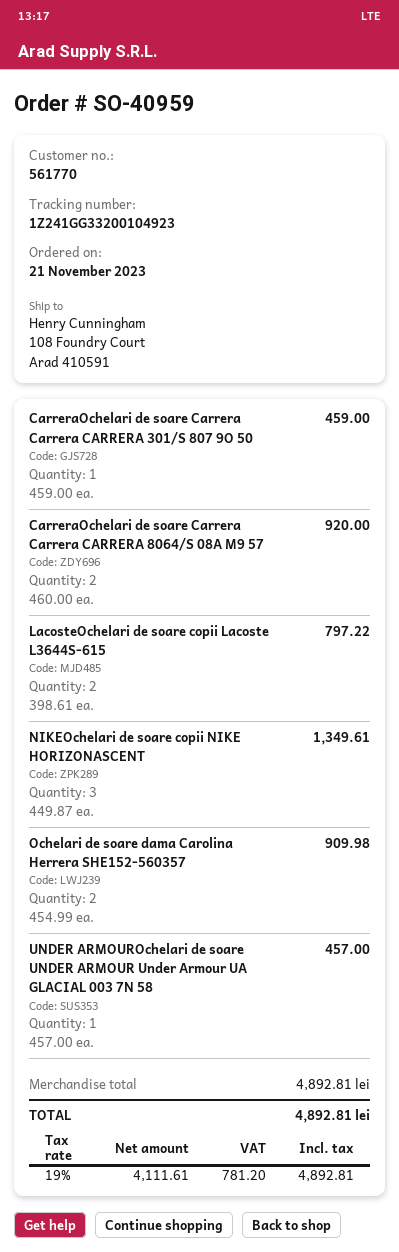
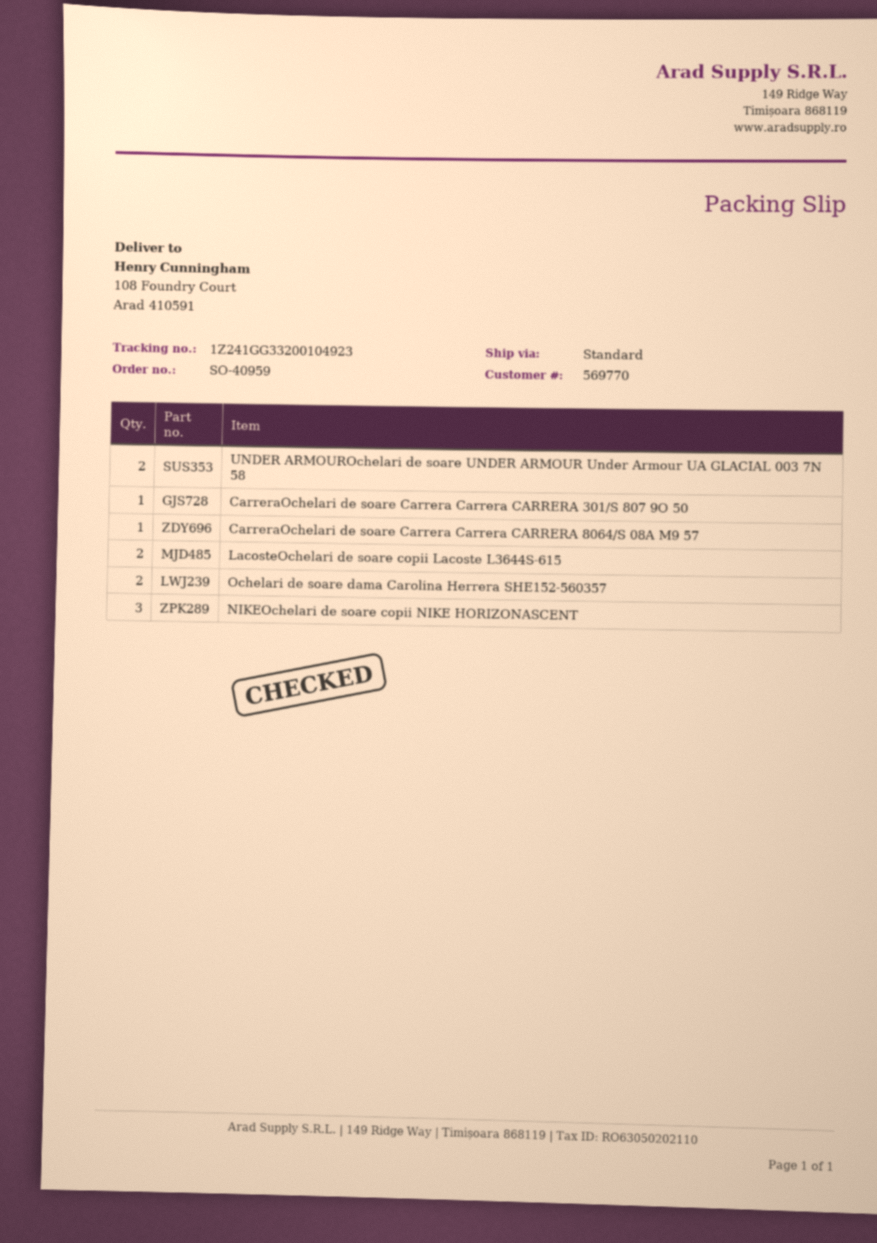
customer number: 561770 -> 569770
CarreraOchelari de soare Carrera Carrera CARRERA 8064/S 08A M9 57: 2 -> 1
UNDER ARMOUROchelari de soare UNDER ARMOUR Under Armour UA GLACIAL 003 7N 58: 1 -> 2

